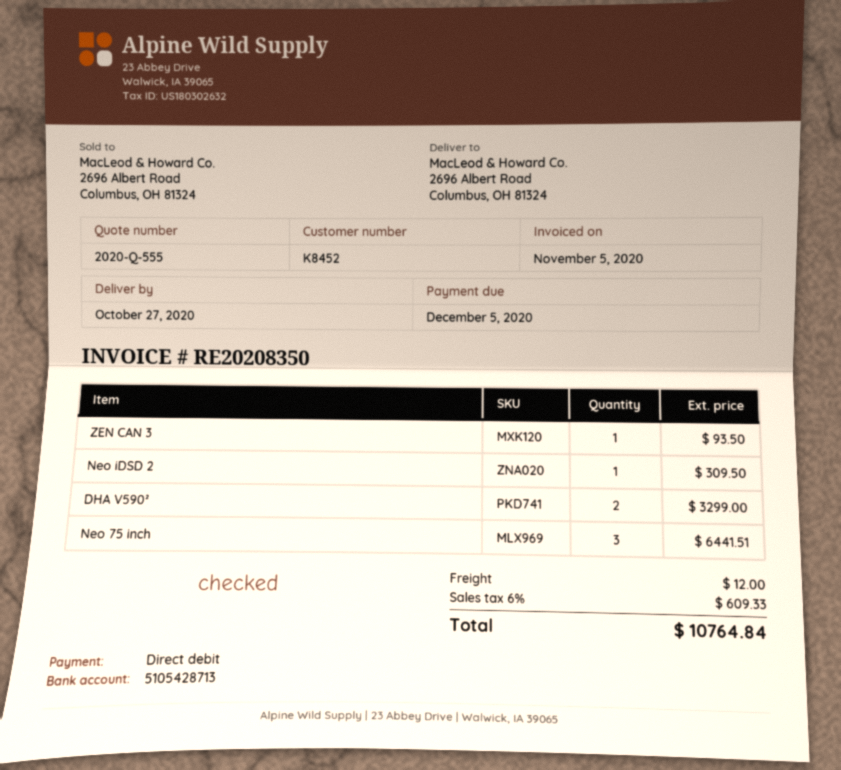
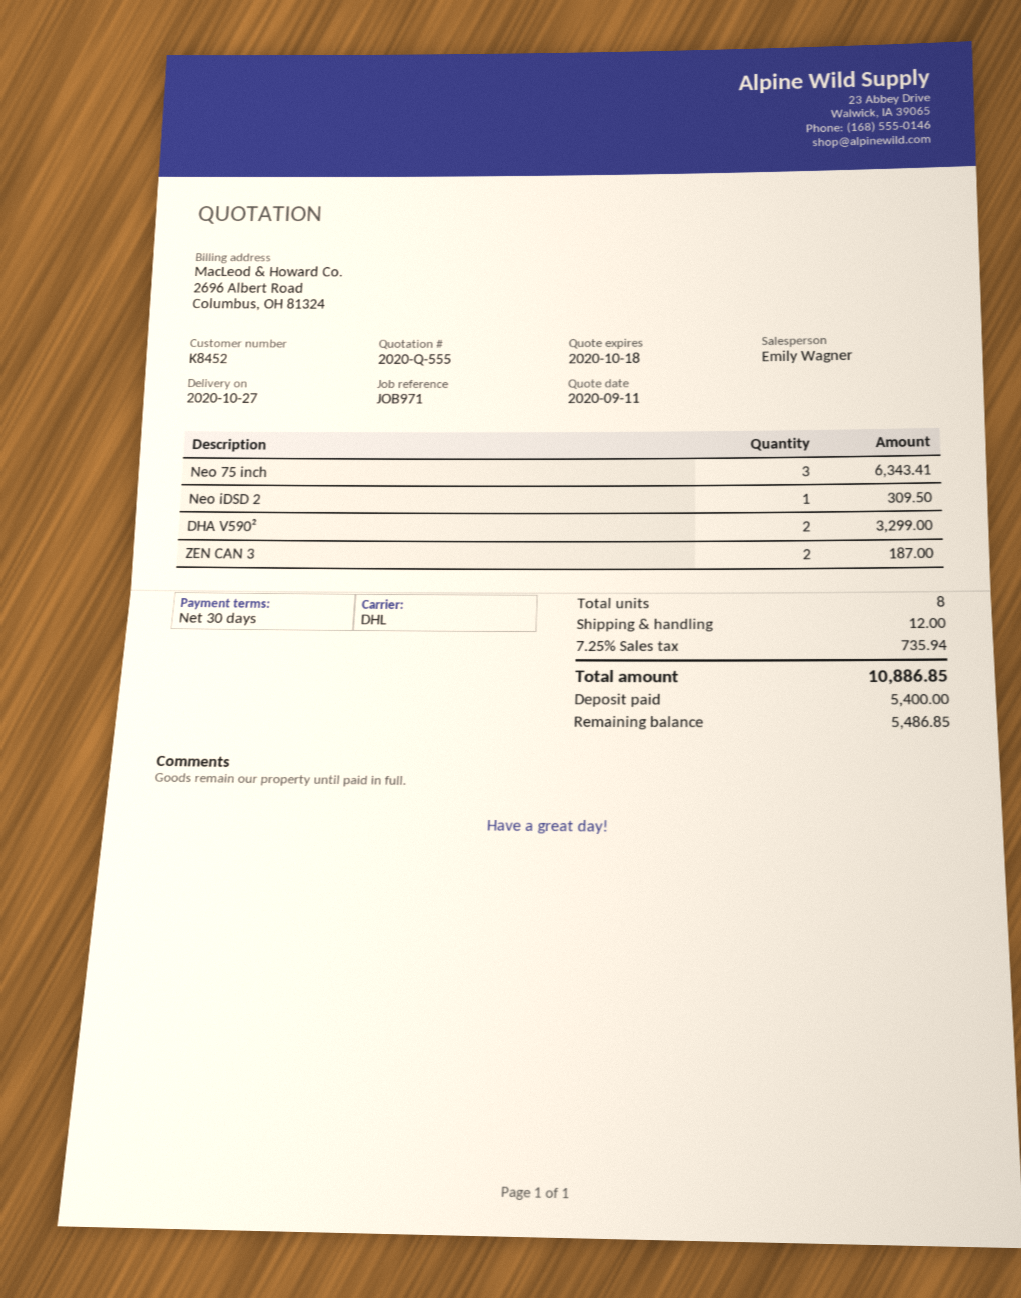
ZEN CAN 3: 1 for 93.50 -> 2 for 187.00
Neo 75 inch: 3 for 6441.51 -> 3 for 6343.41
tax: 6% = 609.33 -> 7.25% = 735.94
total: 10764.84 -> 10886.85

